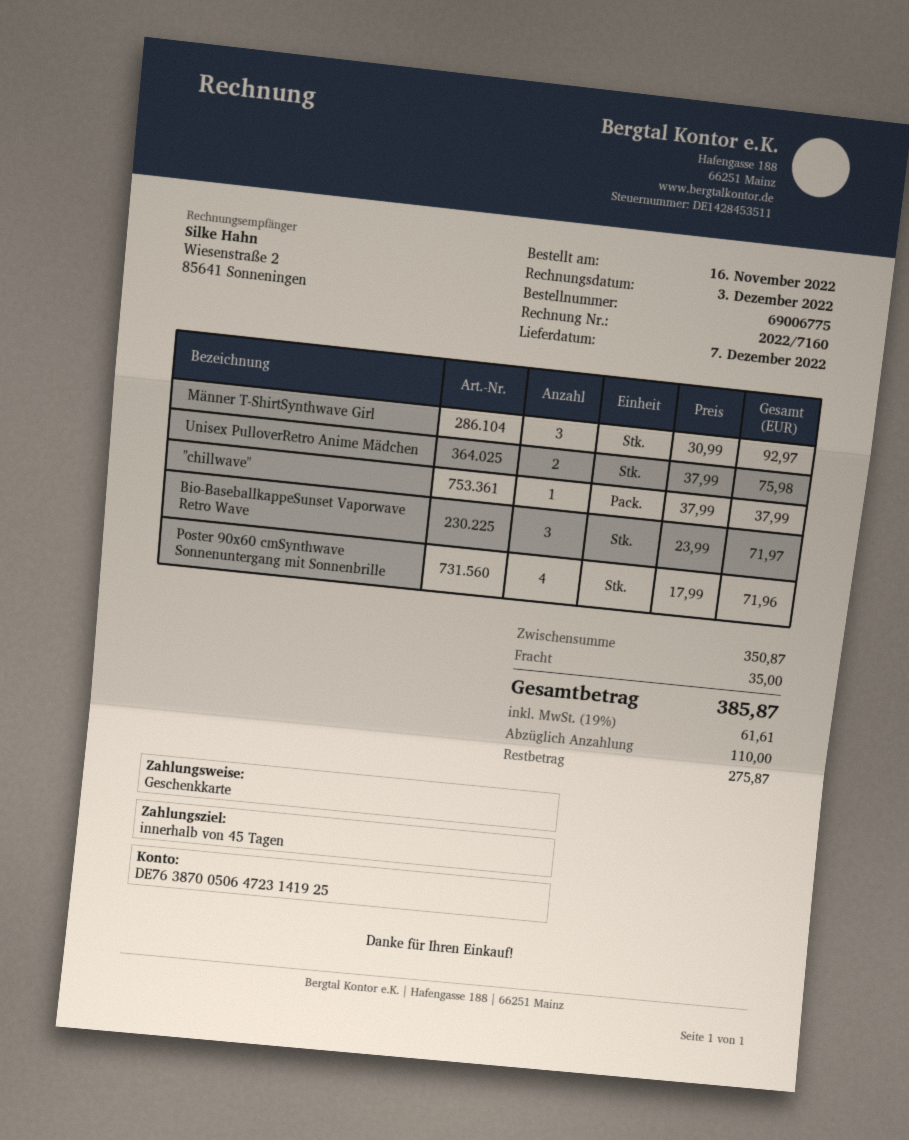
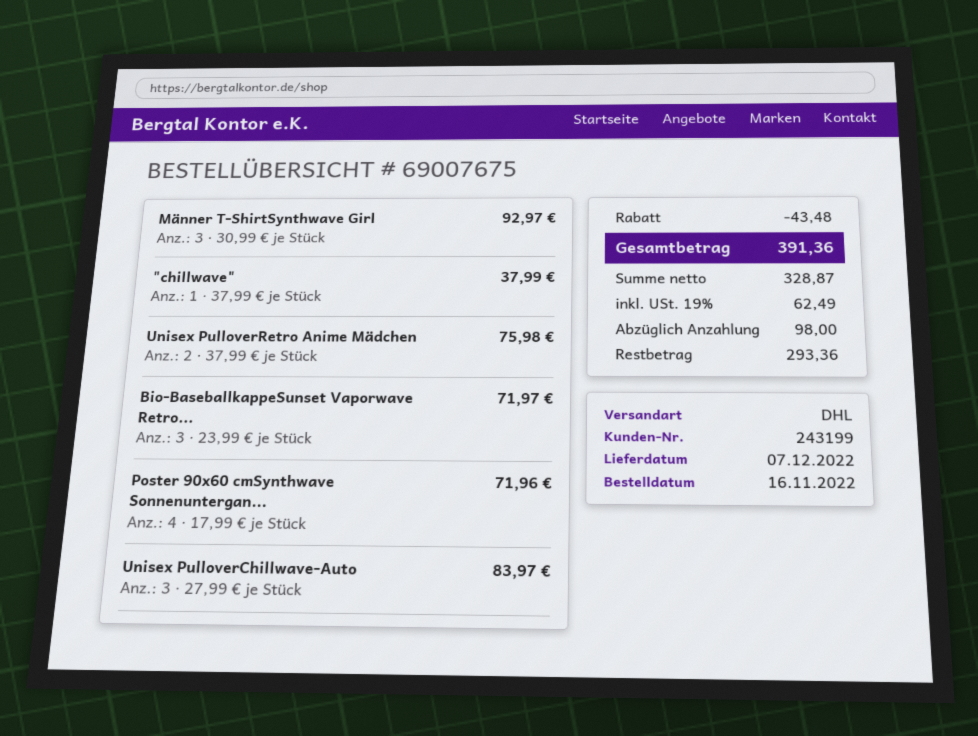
order number: 69006775 -> 69007675
Unisex PulloverChillwave-Auto: none -> 3 x 27.99 = 83.97
discount: none -> 43.48
shipping: 35.00 -> none
tax: 19% = 61.61 -> 19% = 62.49
total: 385.87 -> 391.36
deposit: 110.00 -> 98.00
balance: 275.87 -> 293.36

